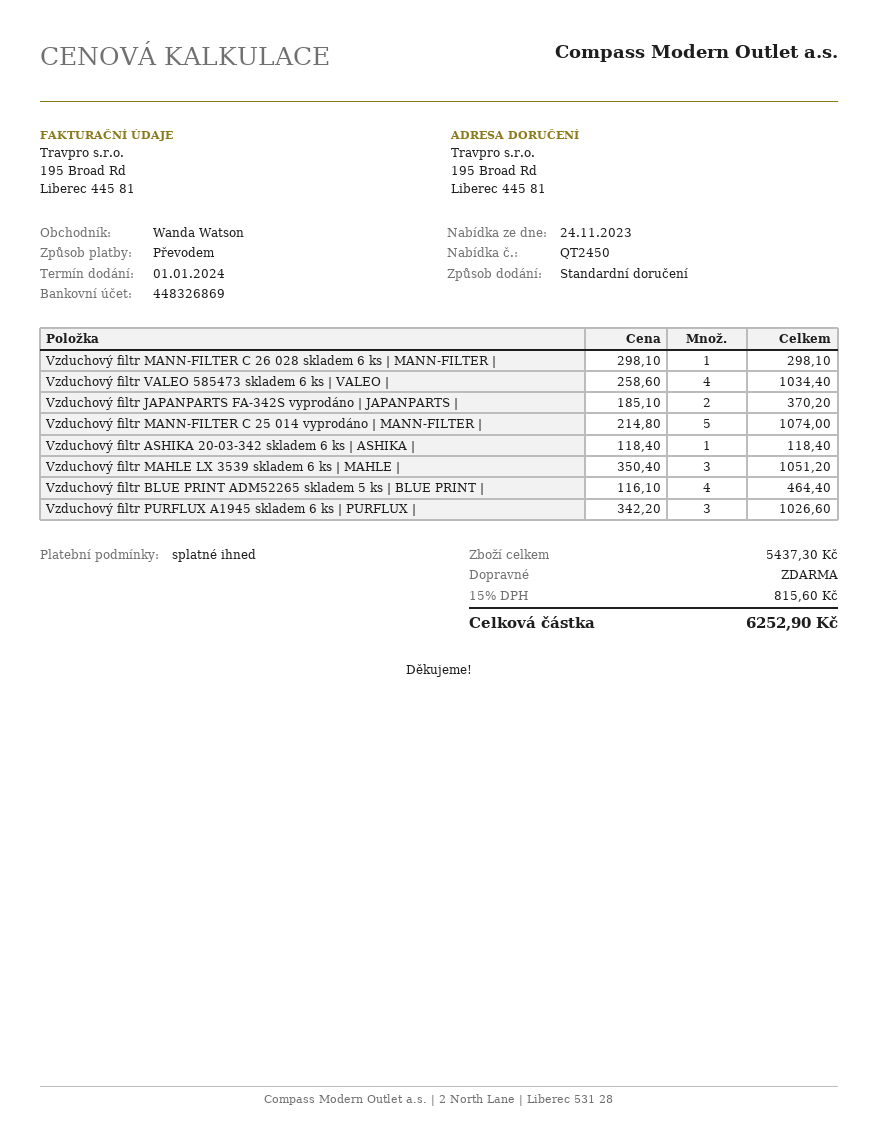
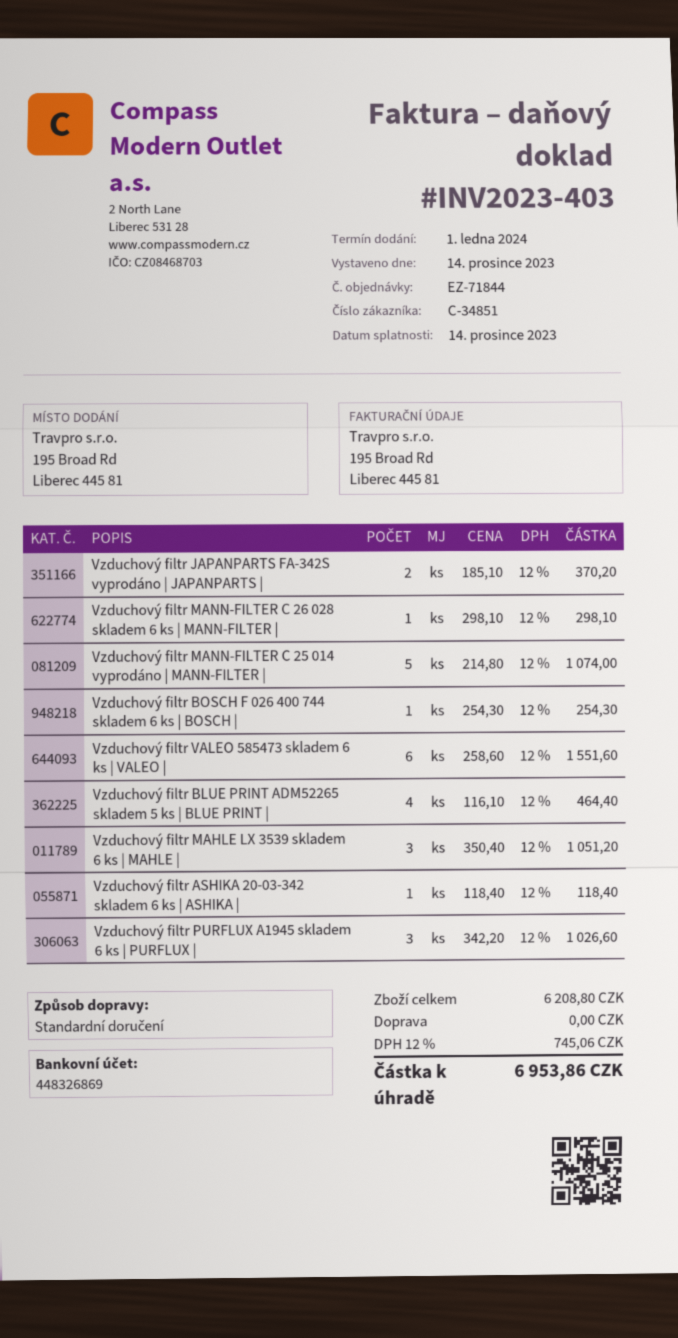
Vzduchový filtr VALEO 585473 skladem 6 ks | VALEO |: 4 x 258.60 = 1034.40 -> 6 x 258.60 = 1551.60
Vzduchový filtr BOSCH F 026 400 744 skladem 6 ks | BOSCH |: none -> 1 x 254.30 = 254.30
subtotal: 5437.30 -> 6208.80
tax: 15% = 815.60 -> 12% = 745.06
total: 6252.90 -> 6953.86

